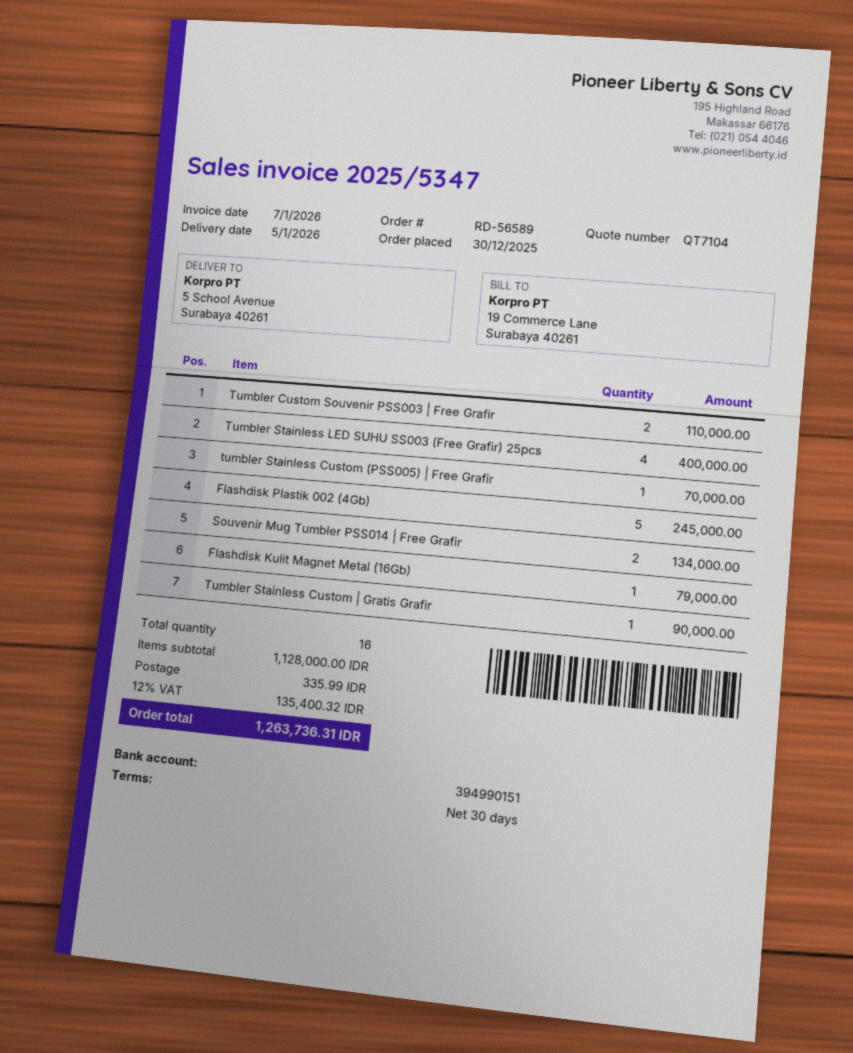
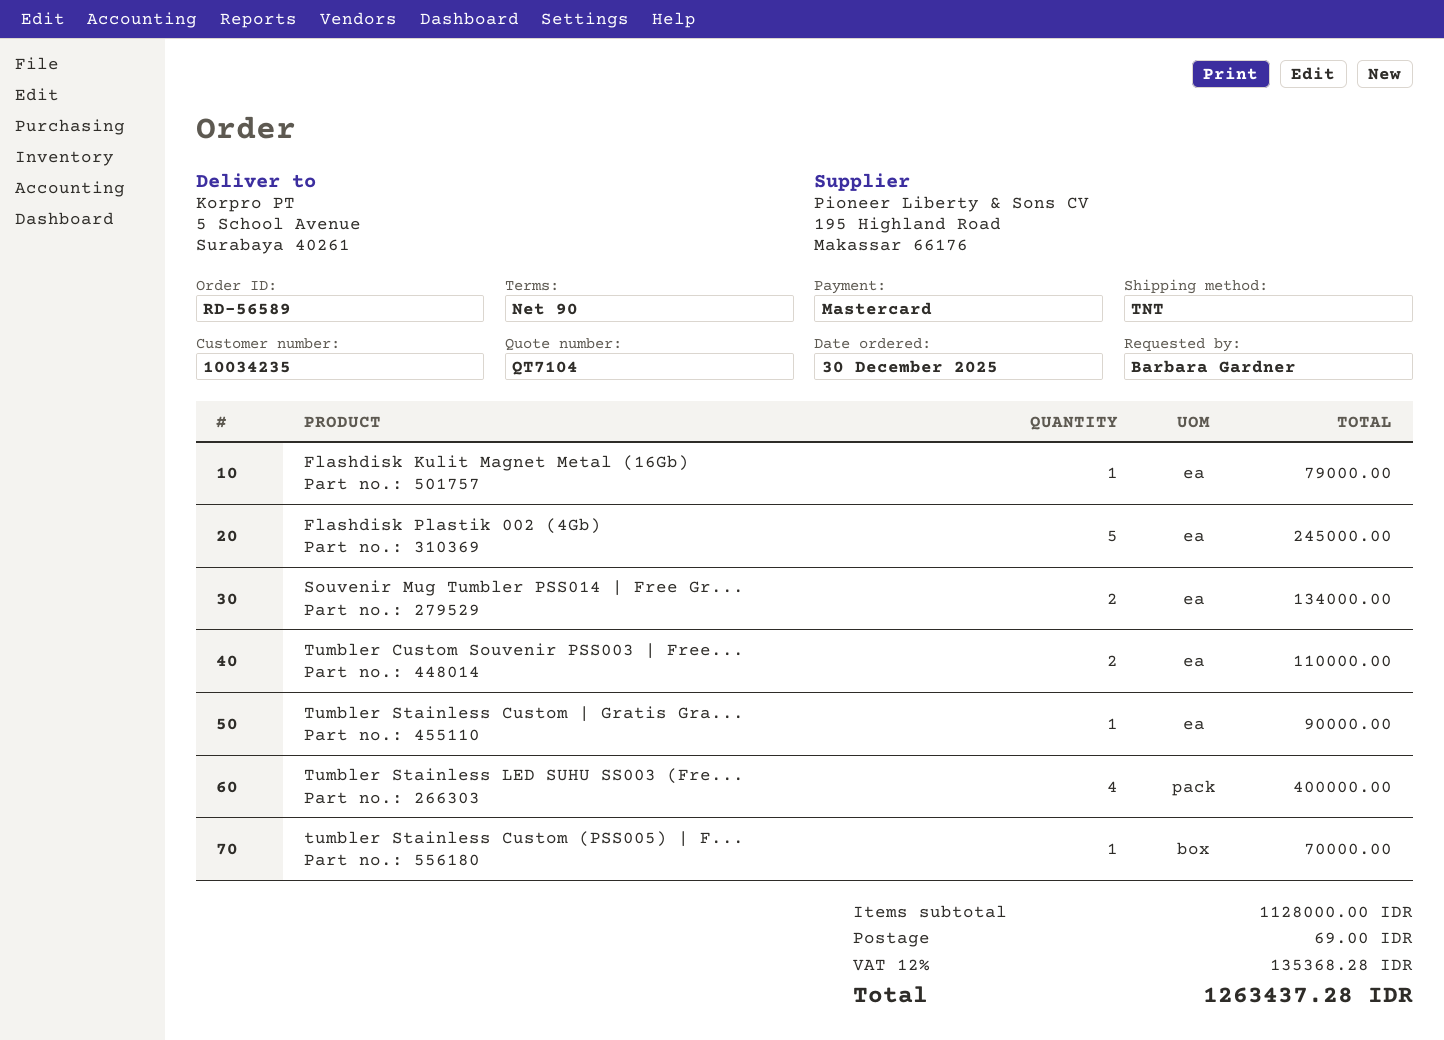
payment terms: 30 days -> 90 days
shipping: 335.99 -> 69.00
tax: 12% = 135400.32 -> 12% = 135368.28
total: 1263736.31 -> 1263437.28

